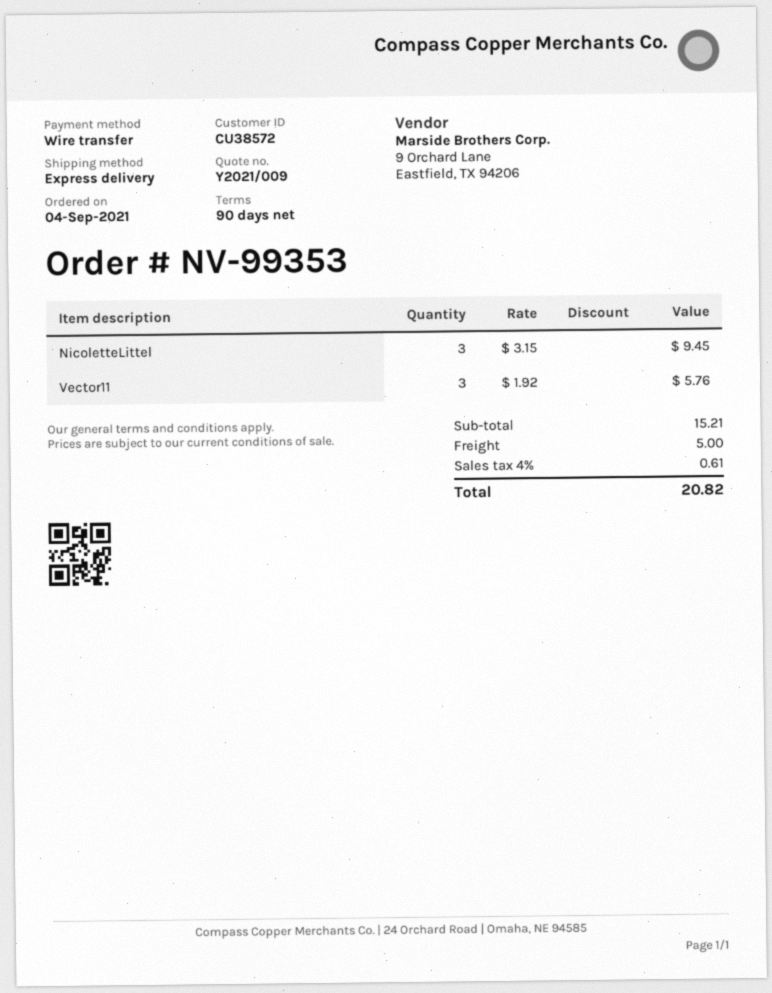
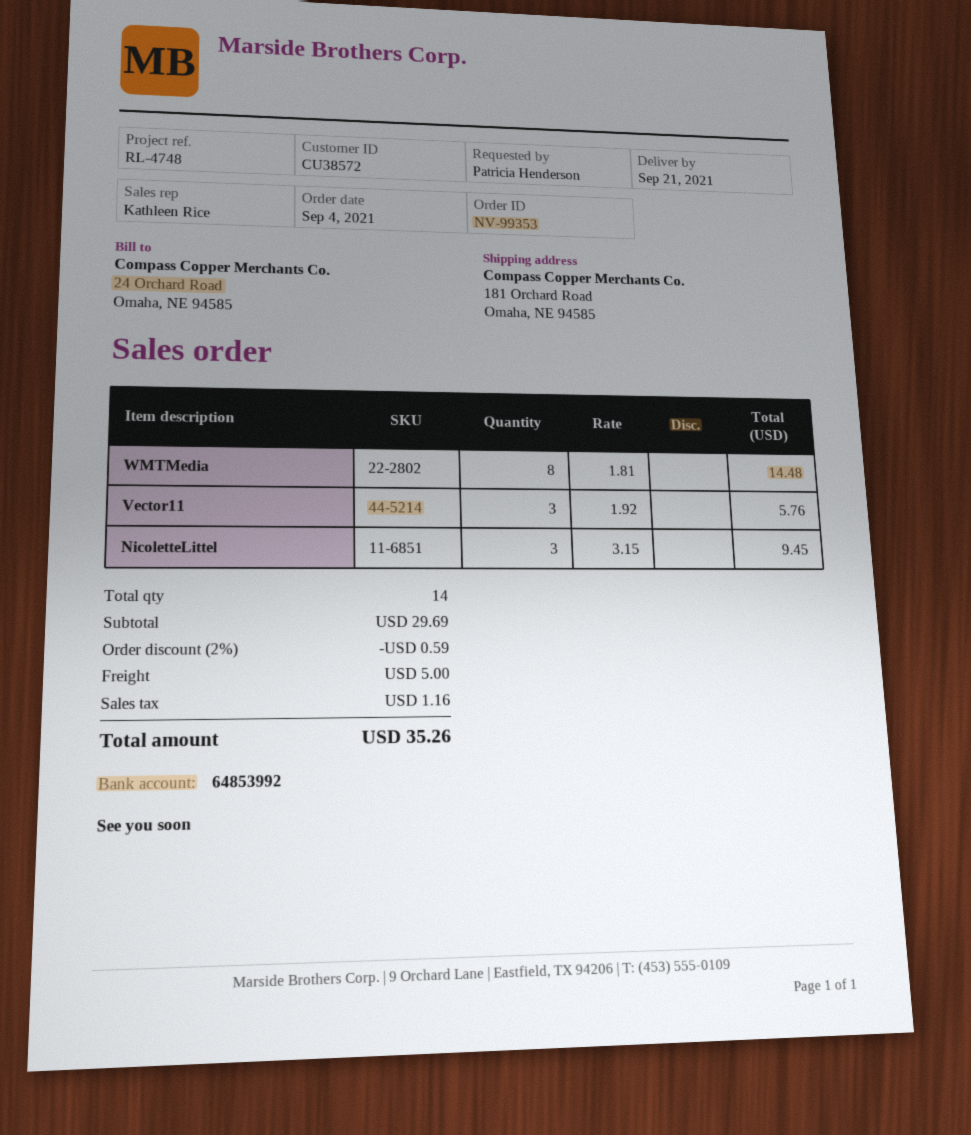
WMTMedia: none -> 8 x 1.81 = 14.48
subtotal: 15.21 -> 29.69
discount: none -> 2% = 0.59
tax: 0.61 -> 1.16
total: 20.82 -> 35.26

